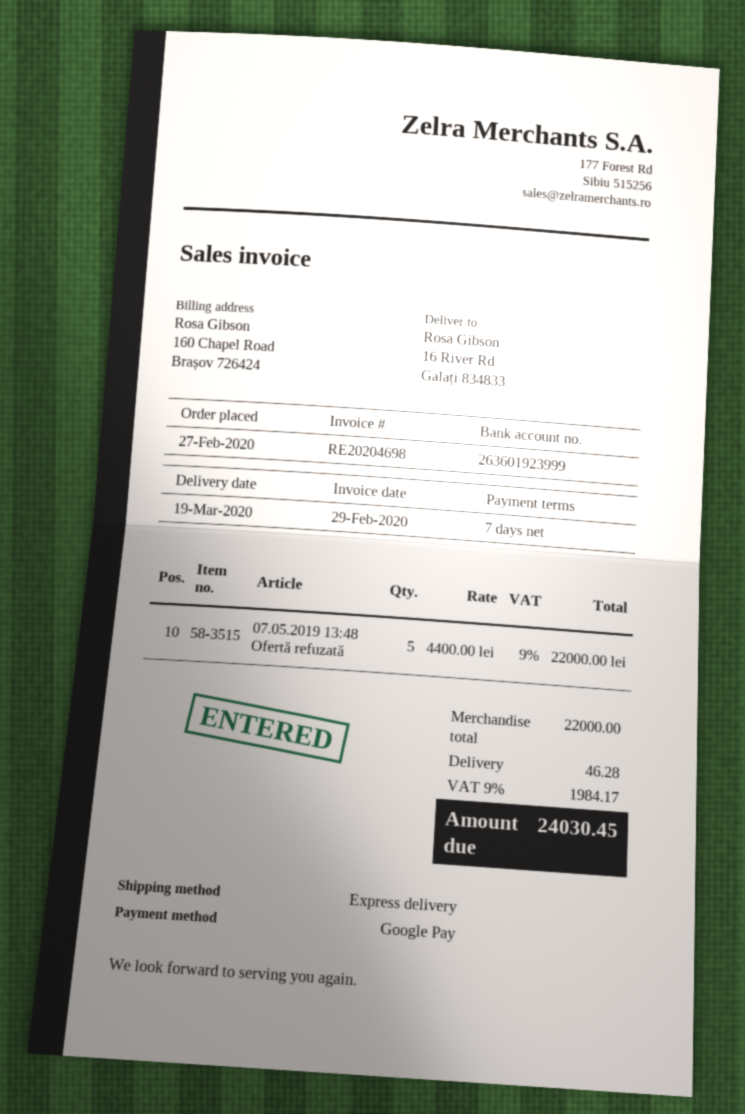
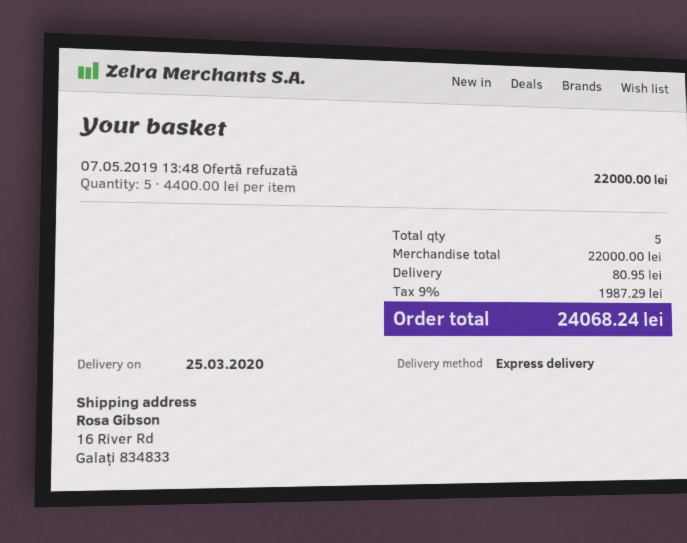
delivery date: 2020-03-19 -> 2020-03-25
shipping: 46.28 -> 80.95
tax: 9% = 1984.17 -> 9% = 1987.29
total: 24030.45 -> 24068.24

